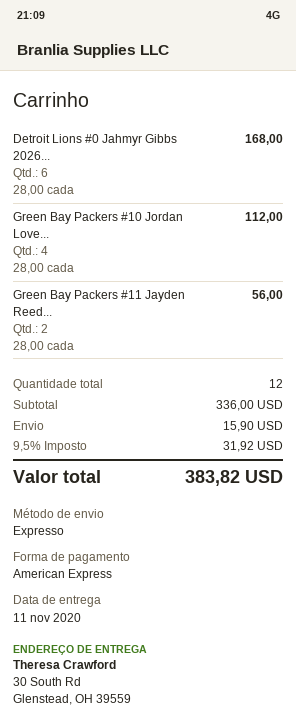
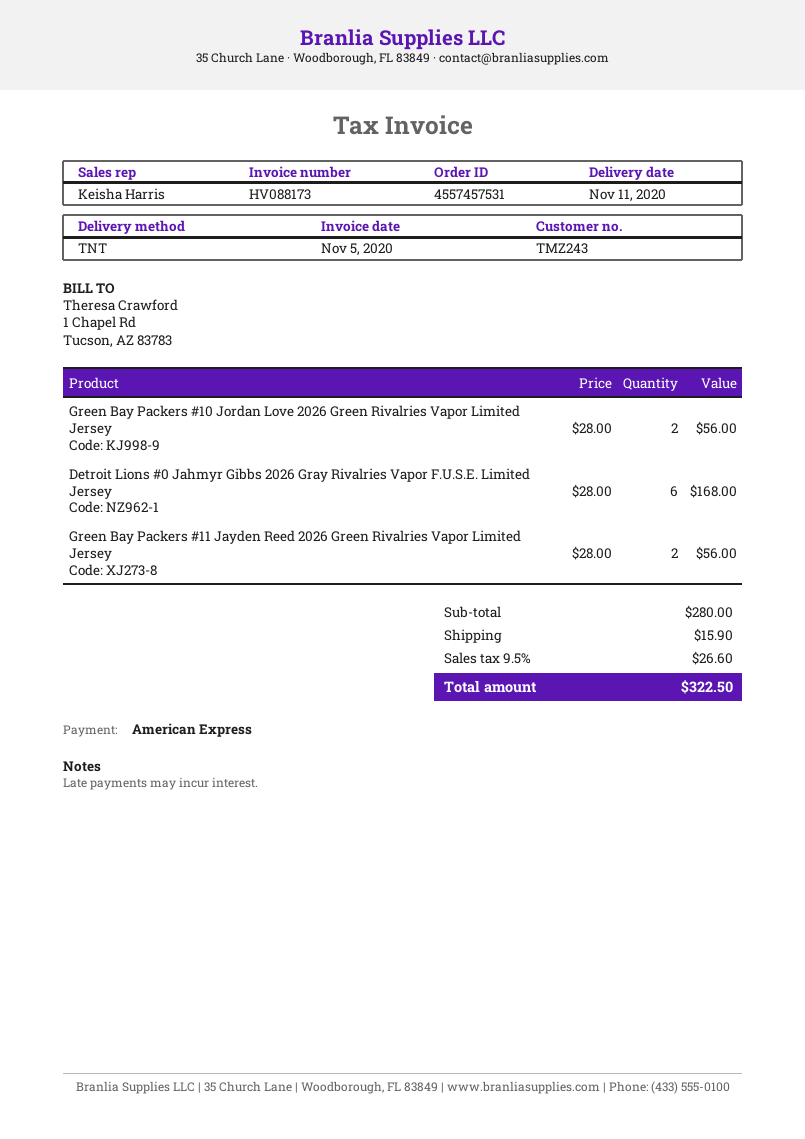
shipping method: express -> TNT
Green Bay Packers #10 Jordan Love...: 4 x 28.00 = 112.00 -> 2 x 28.00 = 56.00
subtotal: 336.00 -> 280.00
tax: 9.5% = 31.92 -> 9.5% = 26.60
total: 383.82 -> 322.50

